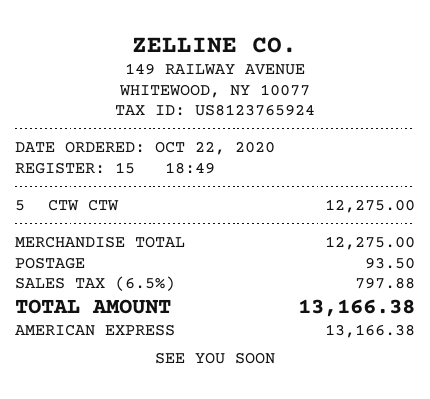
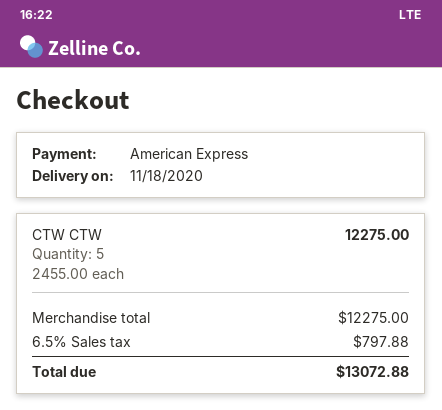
shipping: 93.50 -> none
total: 13166.38 -> 13072.88

